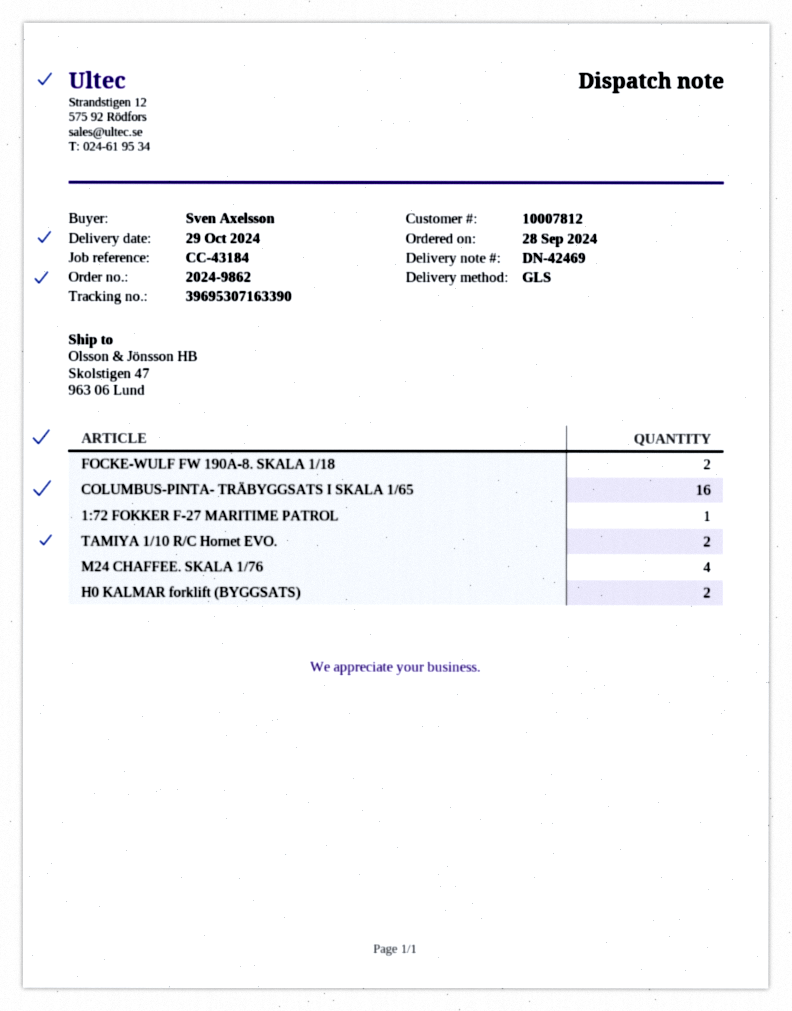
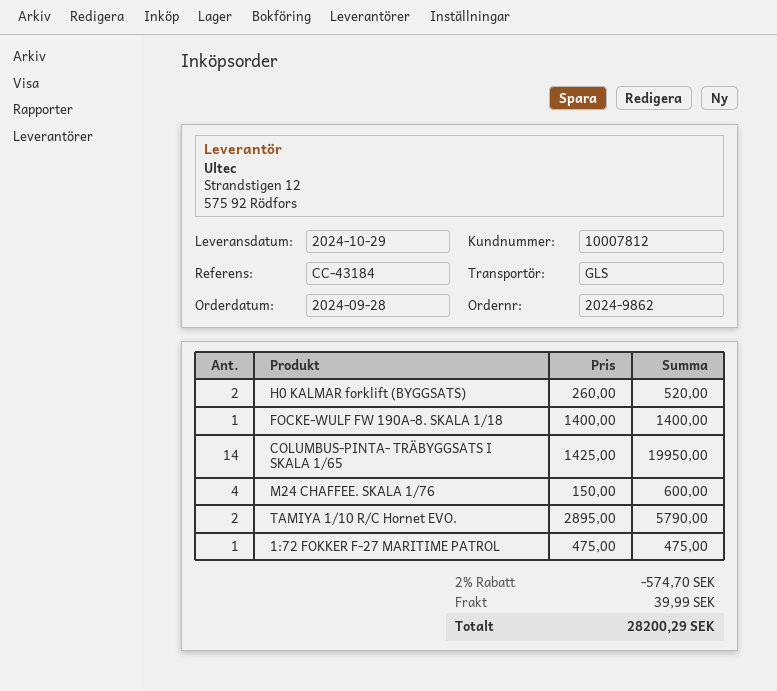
FOCKE-WULF FW 190A-8. SKALA 1/18: 2 -> 1
COLUMBUS-PINTA- TRÄBYGGSATS I SKALA 1/65: 16 -> 14

